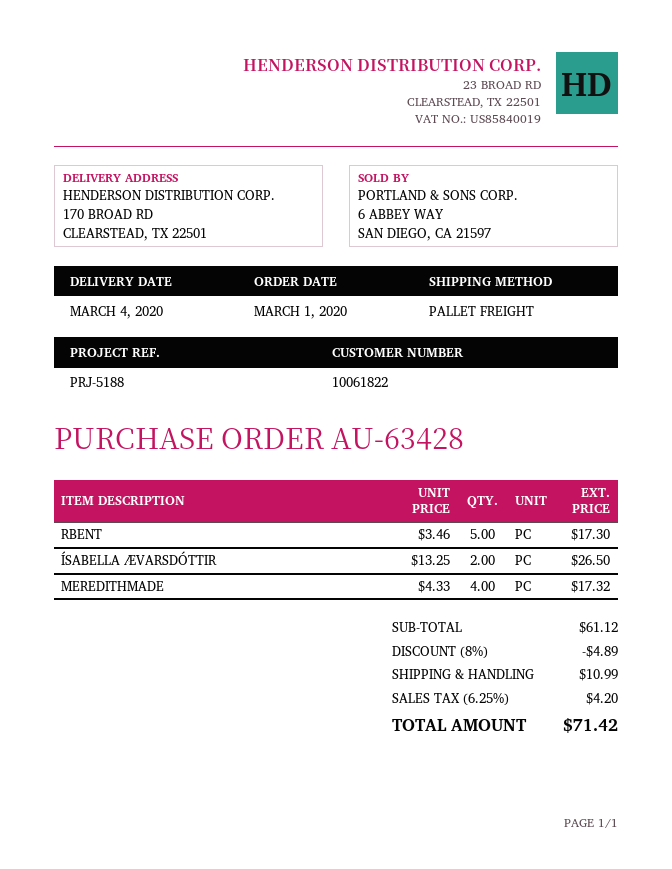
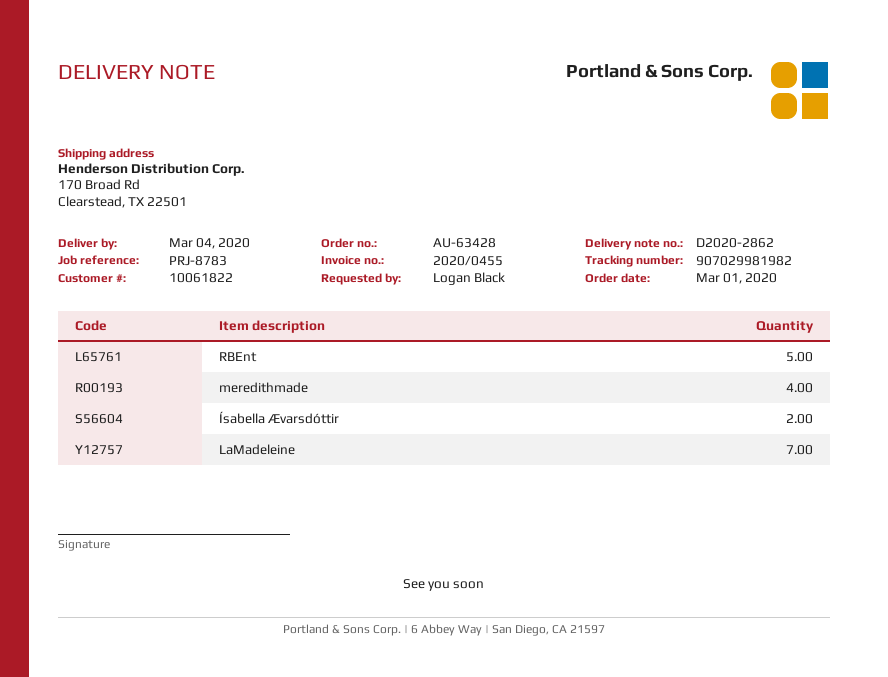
reference: PRJ-5188 -> PRJ-8783
LaMadeleine: none -> 7

